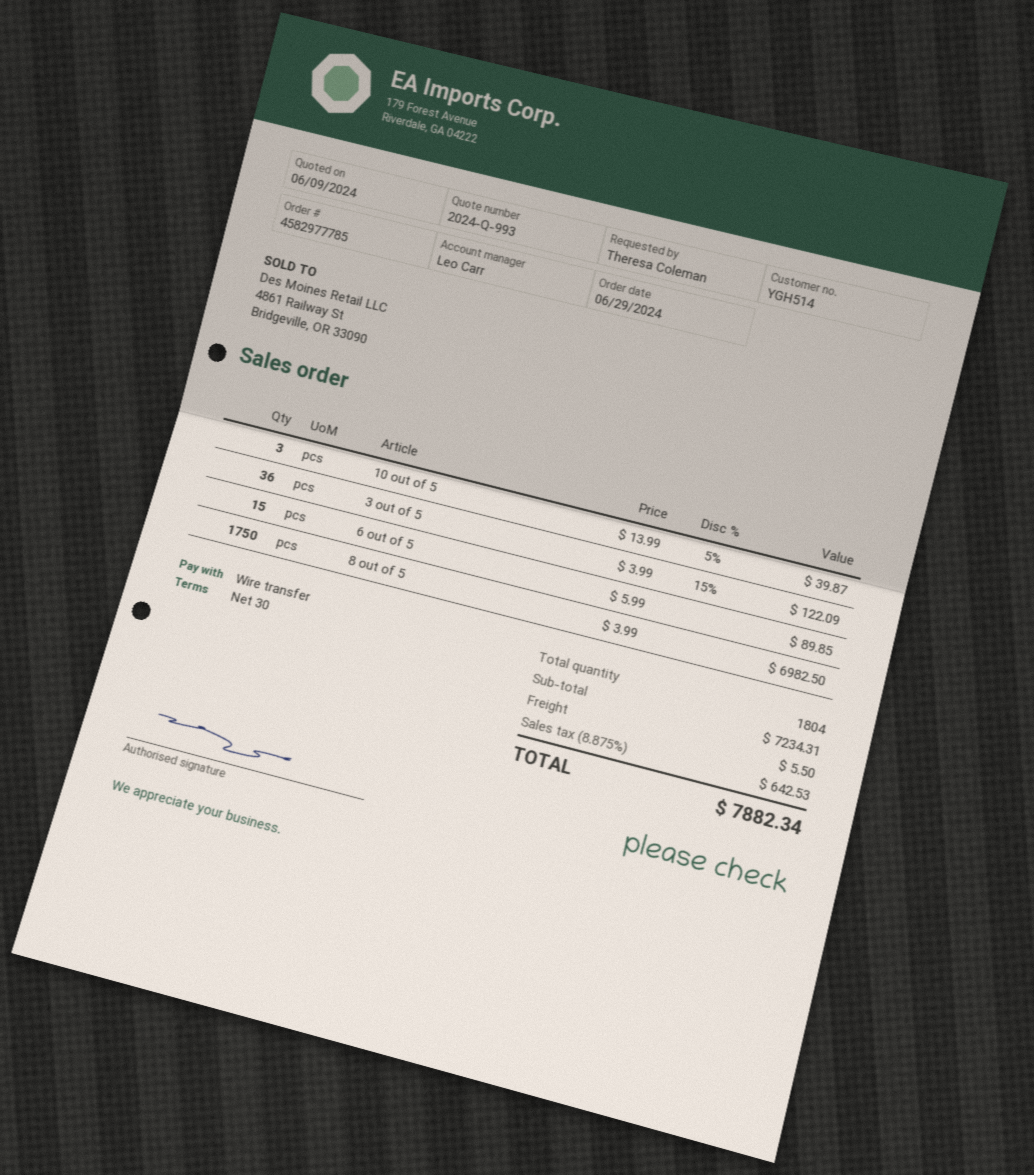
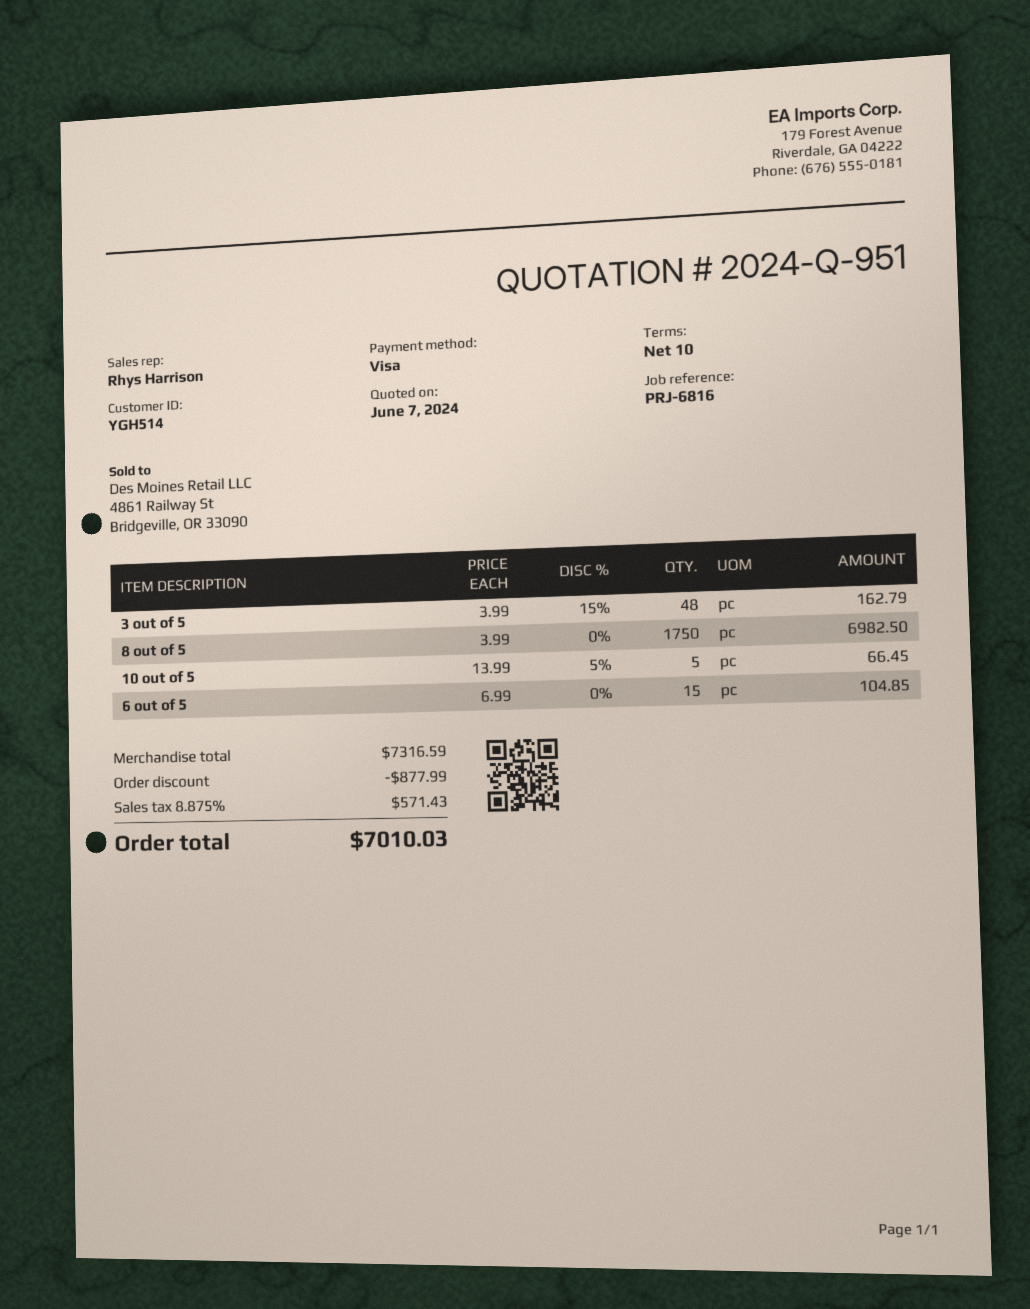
quote number: 2024-Q-993 -> 2024-Q-951
quote date: 2024-06-09 -> 2024-06-07
payment terms: 30 days -> 10 days
sales rep: Leo Carr -> Rhys Harrison
payment method: bank transfer -> Visa
10 out of 5: 3 x 13.99 - 5% = 39.87 -> 5 x 13.99 - 5% = 66.45
3 out of 5: 36 x 3.99 - 15% = 122.09 -> 48 x 3.99 - 15% = 162.79
6 out of 5: 15 x 5.99 = 89.85 -> 15 x 6.99 = 104.85
subtotal: 7234.31 -> 7316.59
discount: none -> 877.99
shipping: 5.50 -> none
tax: 8.875% = 642.53 -> 8.875% = 571.43
total: 7882.34 -> 7010.03

